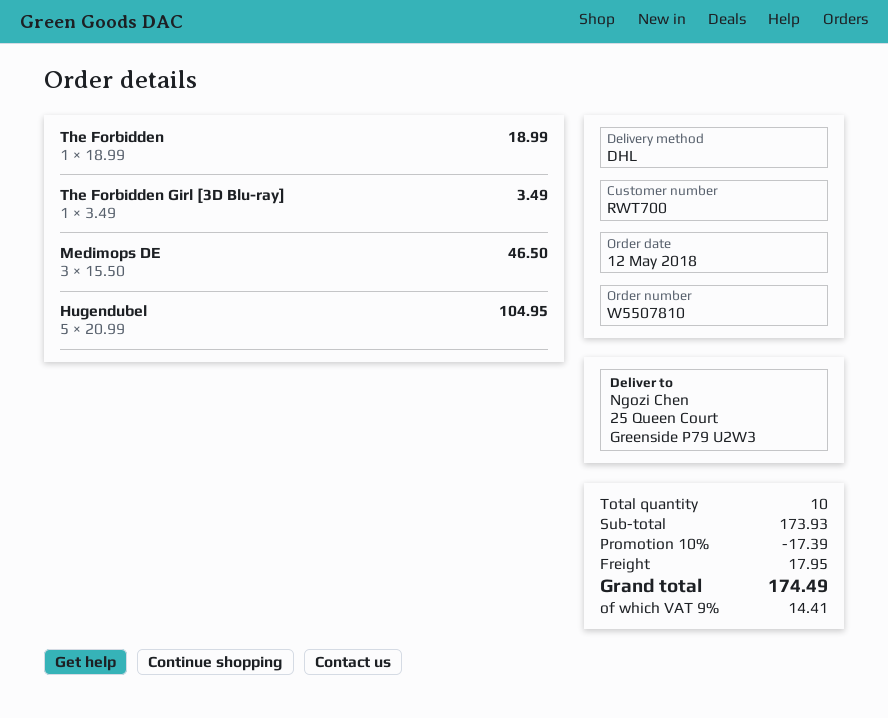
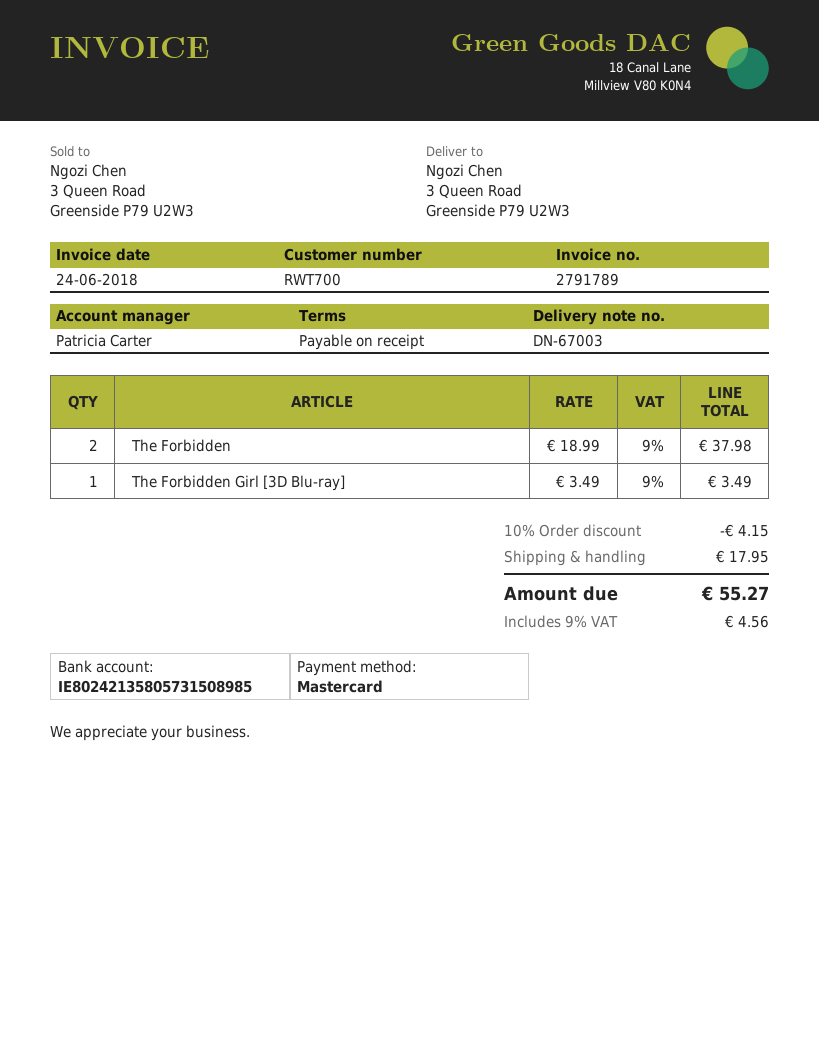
ship to: 25 Queen Court, Greenside P79 U2W3 -> 3 Queen Road, Greenside P79 U2W3
The Forbidden: 1 x 18.99 = 18.99 -> 2 x 18.99 = 37.98
Medimops DE: 3 x 15.50 = 46.50 -> none
Hugendubel: 5 x 20.99 = 104.95 -> none
discount: 10% = 17.39 -> 10% = 4.15
tax: 9% = 14.41 -> 9% = 4.56
total: 174.49 -> 55.27

